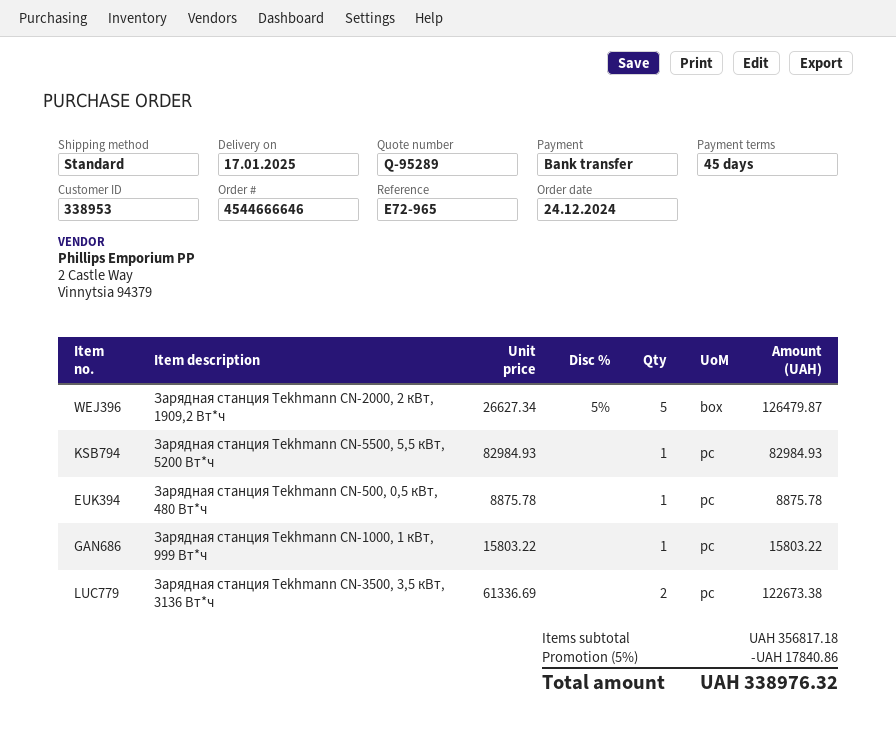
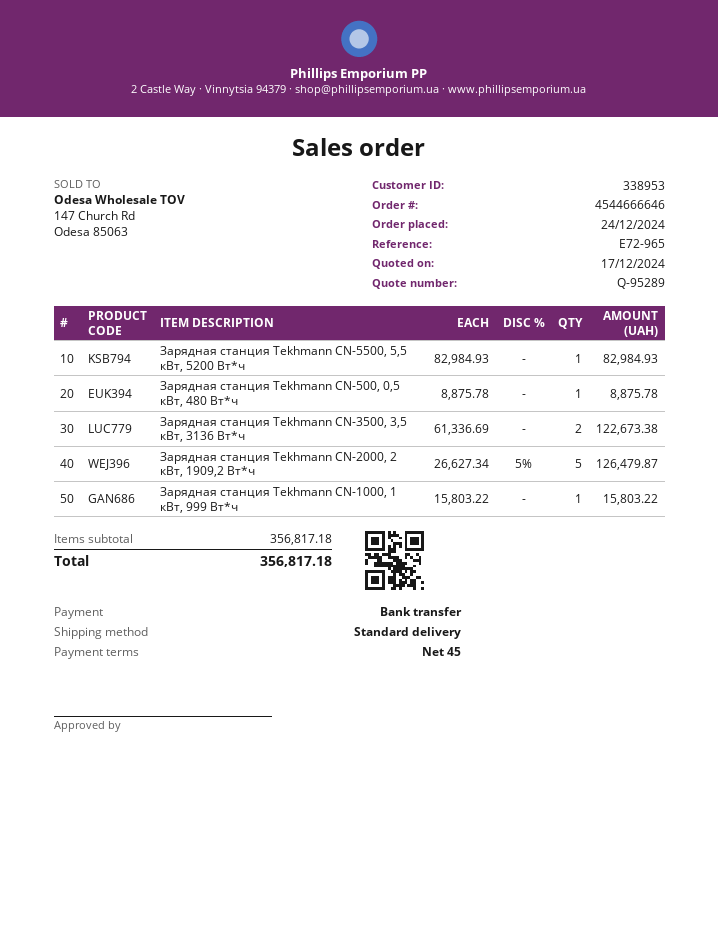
discount: 5% = 17840.86 -> none
total: 338976.32 -> 356817.18

